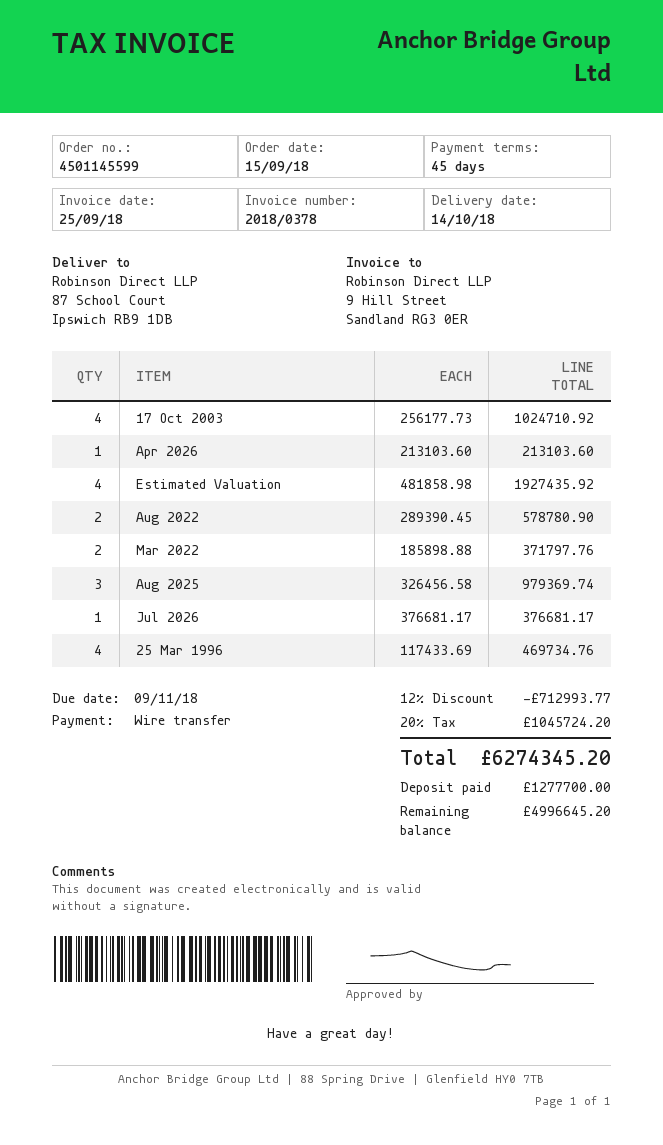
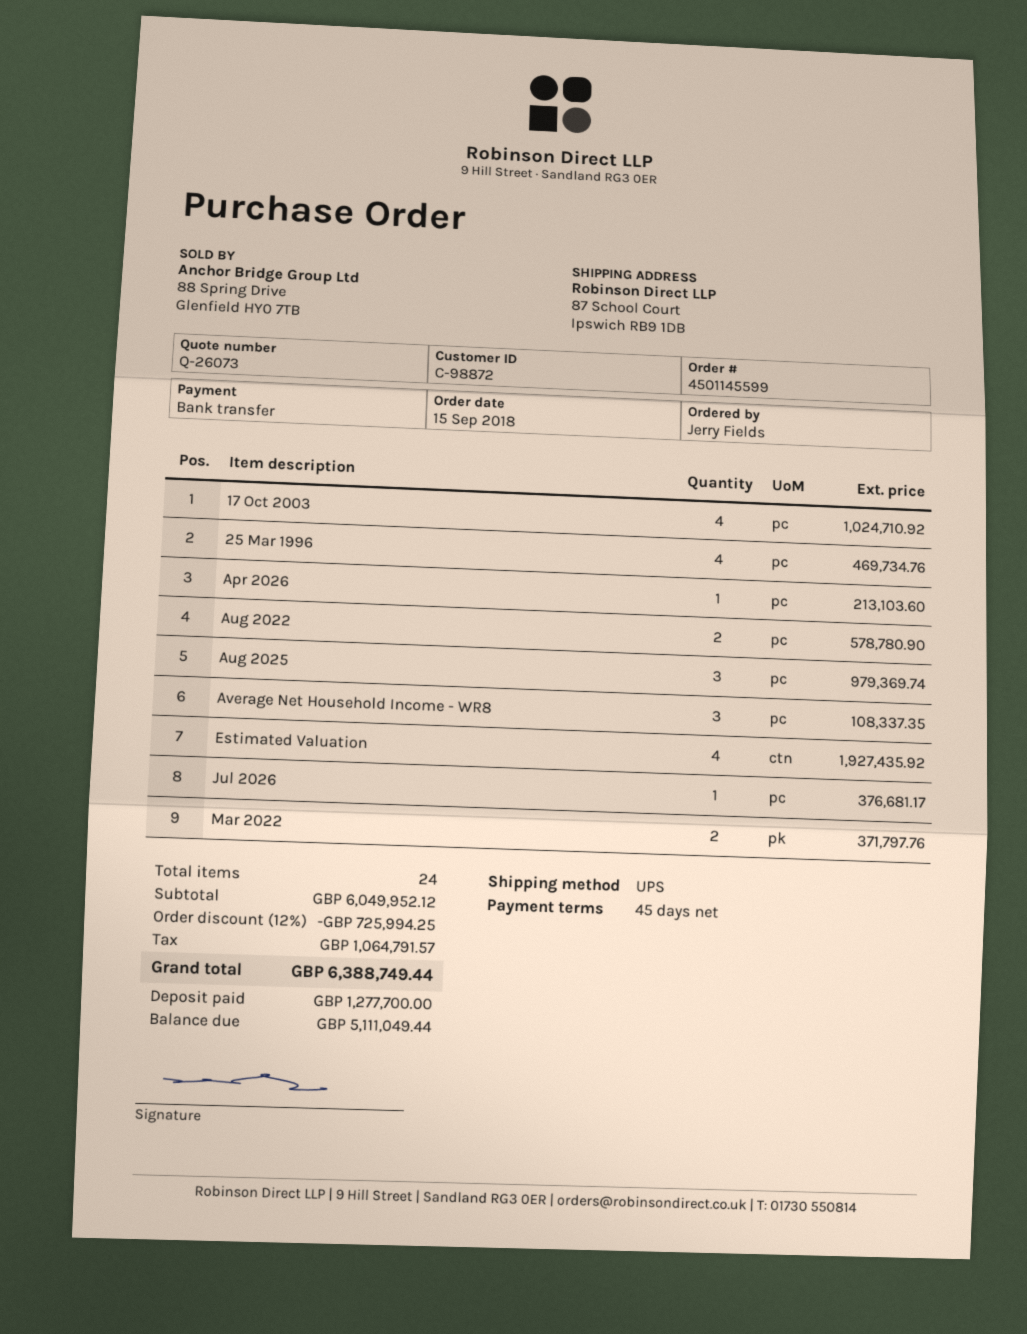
Average Net Household Income - WR8: none -> 3 for 108337.35
discount: 12% = 712993.77 -> 12% = 725994.25
tax: 1045724.20 -> 1064791.57
total: 6274345.20 -> 6388749.44
balance: 4996645.20 -> 5111049.44

